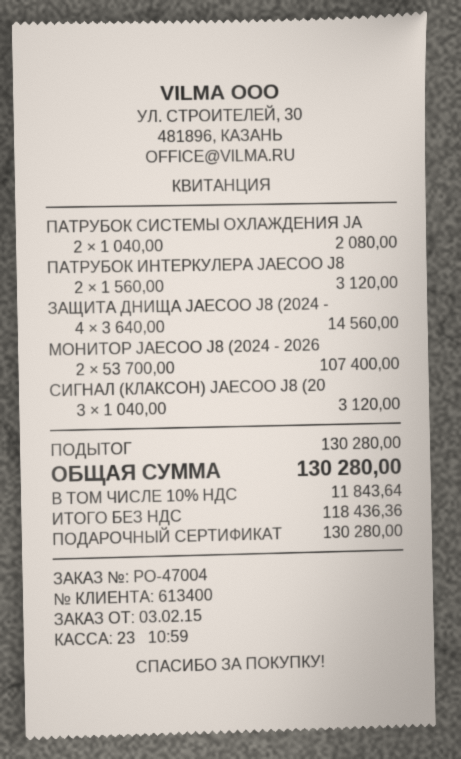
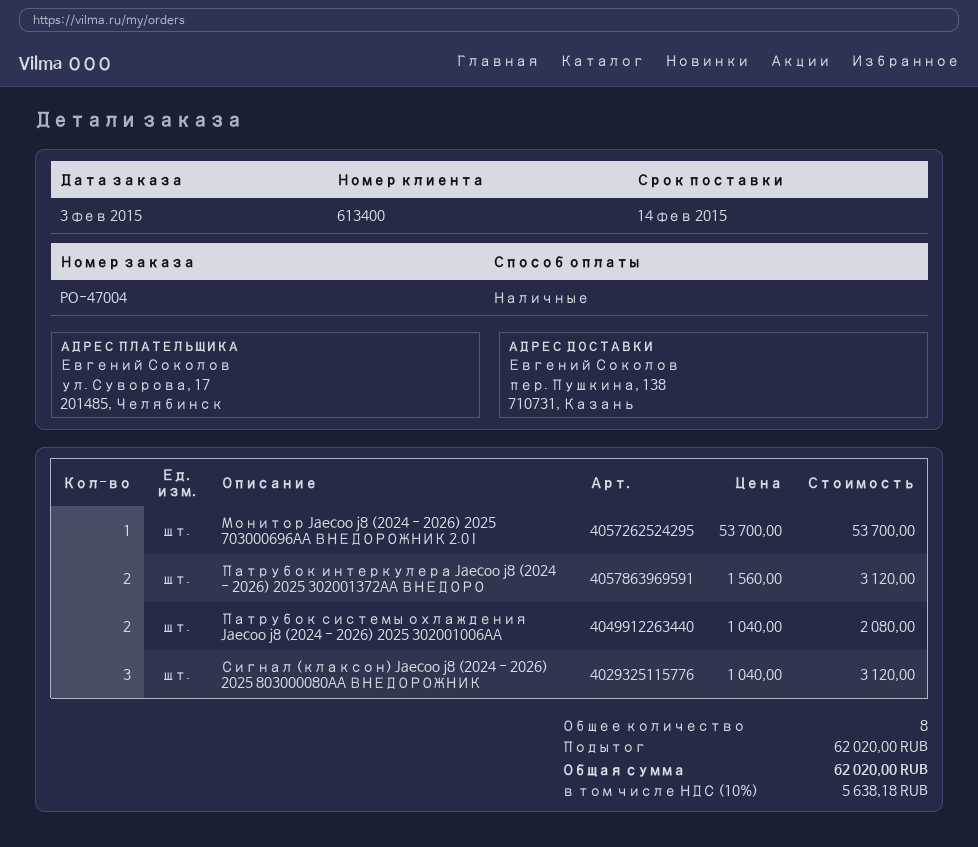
payment method: gift card -> cash
ЗАЩИТА ДНИЩА JAECOO J8 (2024 -: 4 x 3640.00 = 14560.00 -> none
МОНИТОР JAECOO J8 (2024 - 2026: 2 x 53700.00 = 107400.00 -> 1 x 53700.00 = 53700.00
subtotal: 130280.00 -> 62020.00
tax: 10% = 11843.64 -> 10% = 5638.18
total: 130280.00 -> 62020.00

